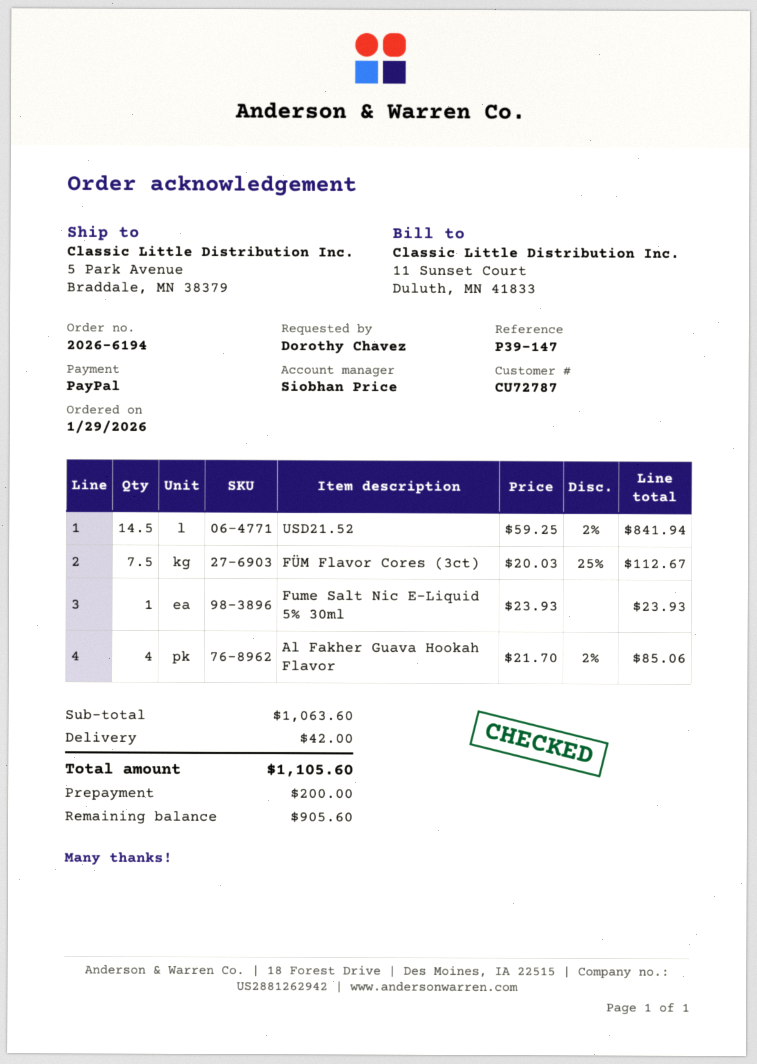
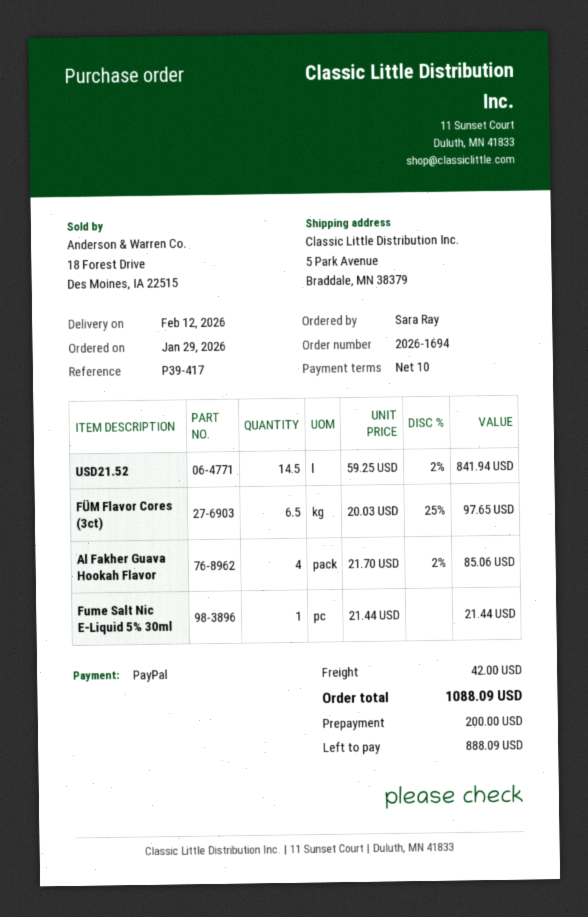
order number: 2026-6194 -> 2026-1694
reference: P39-147 -> P39-417
ordered by: Dorothy Chavez -> Sara Ray
FÜM Flavor Cores (3ct): 7.5 x 20.03 - 25% = 112.67 -> 6.5 x 20.03 - 25% = 97.65
Fume Salt Nic E-Liquid 5% 30ml: 1 x 23.93 = 23.93 -> 1 x 21.44 = 21.44
total: 1105.60 -> 1088.09
balance: 905.60 -> 888.09

